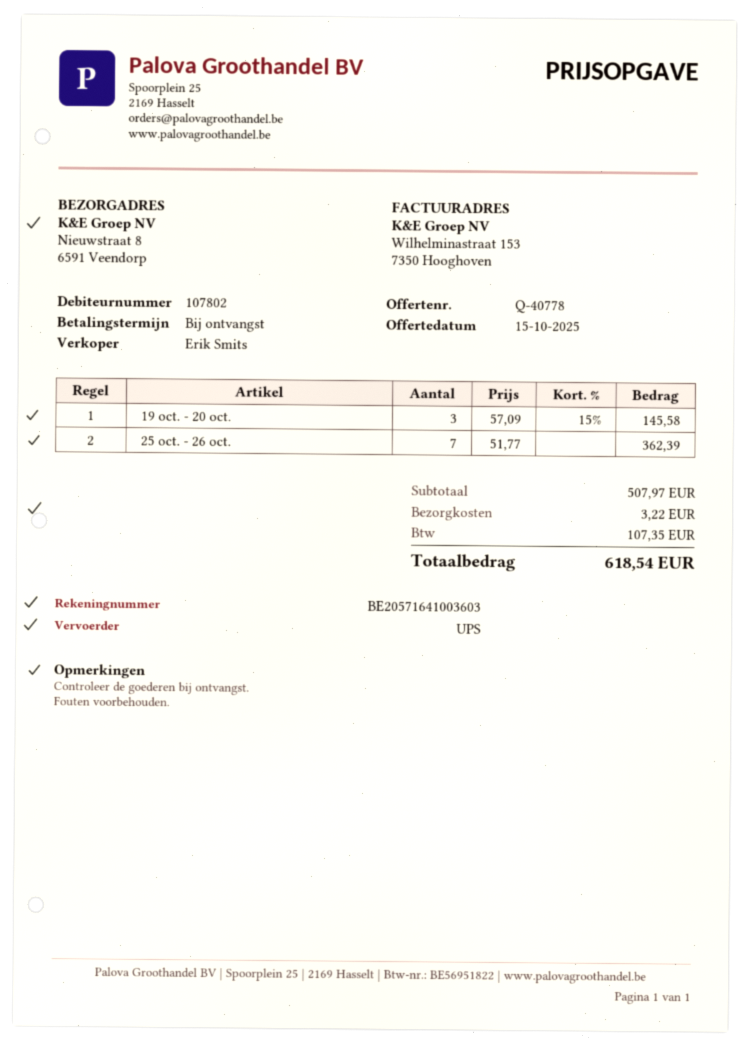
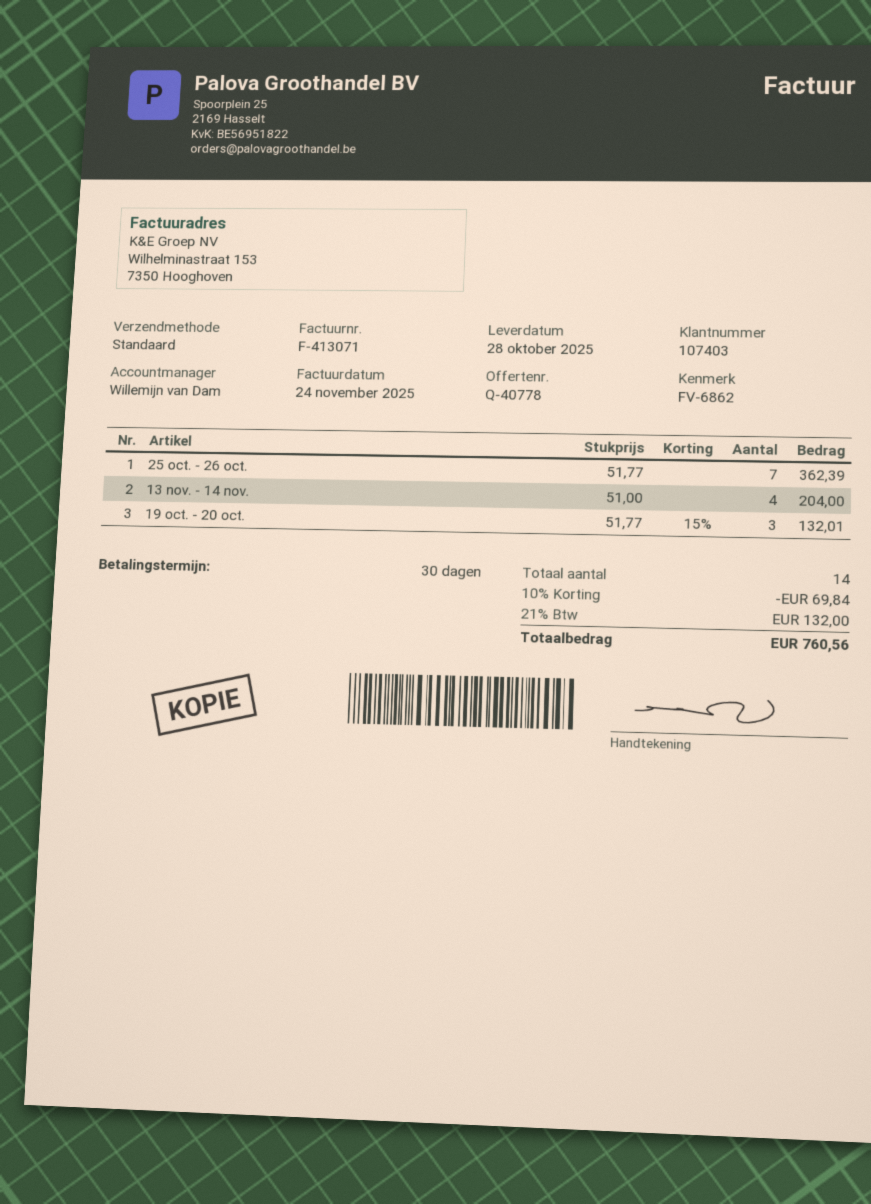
payment terms: on receipt -> 30 days
customer number: 107802 -> 107403
sales rep: Erik Smits -> Willemijn van Dam
shipping method: UPS -> standard
19 oct. - 20 oct.: 3 x 57.09 - 15% = 145.58 -> 3 x 51.77 - 15% = 132.01
13 nov. - 14 nov.: none -> 4 x 51.00 = 204.00
discount: none -> 10% = 69.84
shipping: 3.22 -> none
tax: 107.35 -> 132.00
total: 618.54 -> 760.56

